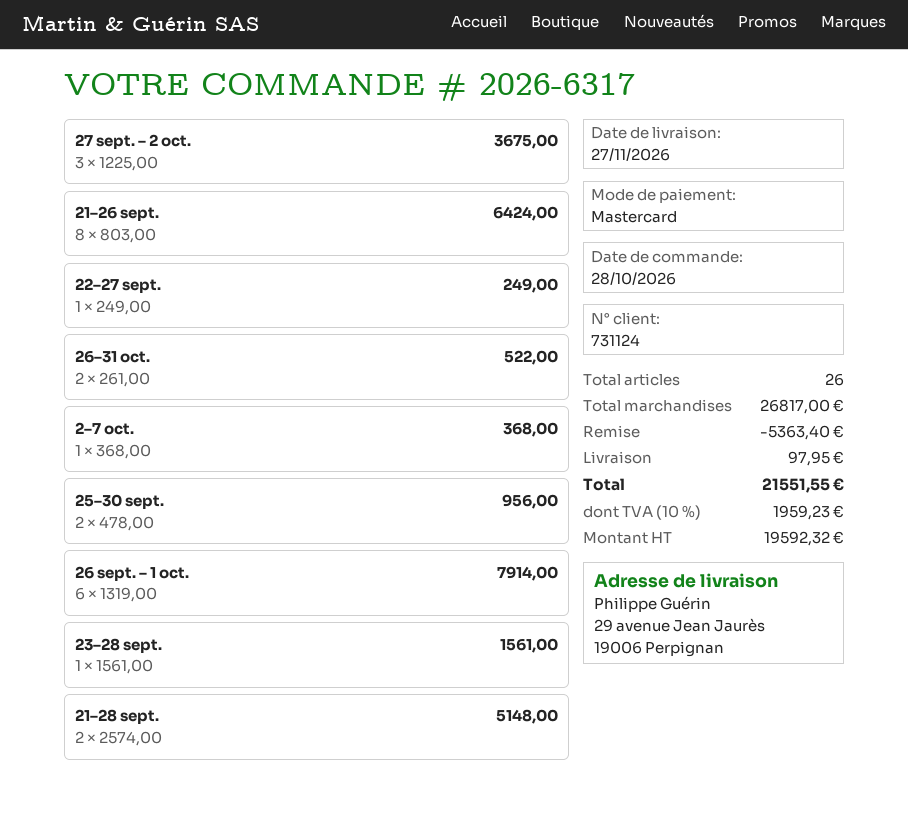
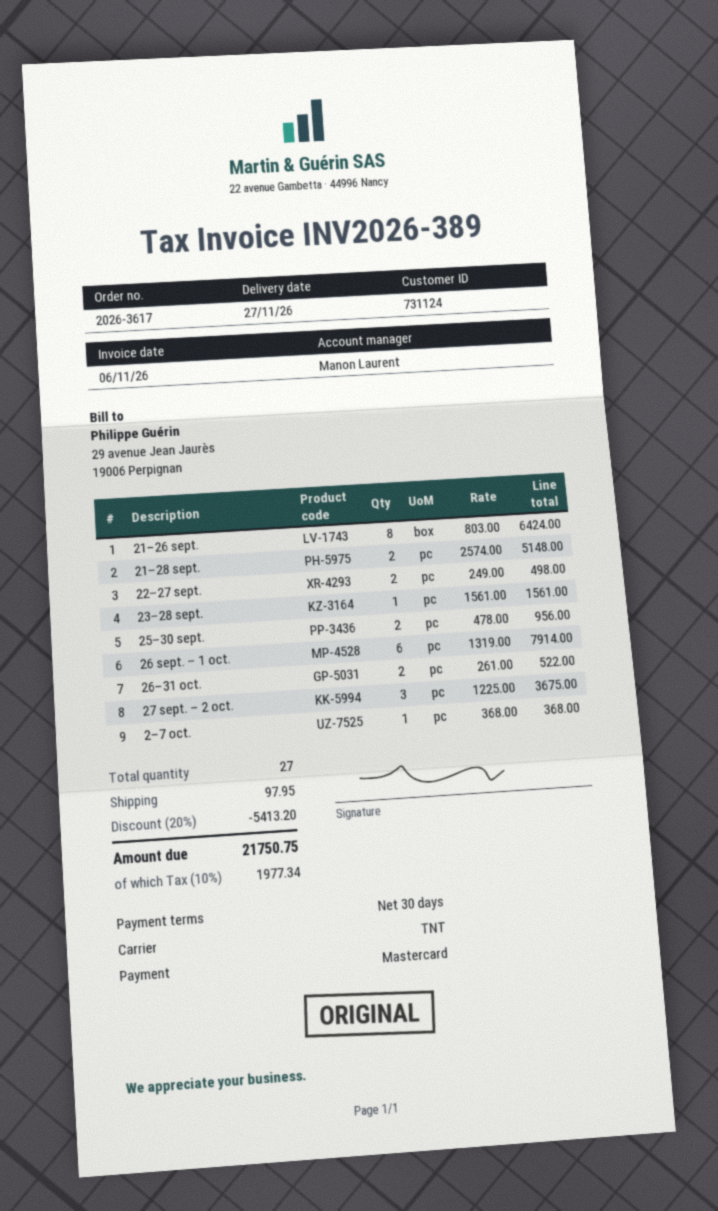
order number: 2026-6317 -> 2026-3617
22–27 sept.: 1 x 249.00 = 249.00 -> 2 x 249.00 = 498.00
total quantity: 26 -> 27
discount: 5363.40 -> 5413.20
tax: 10% = 1959.23 -> 10% = 1977.34
total: 21551.55 -> 21750.75

